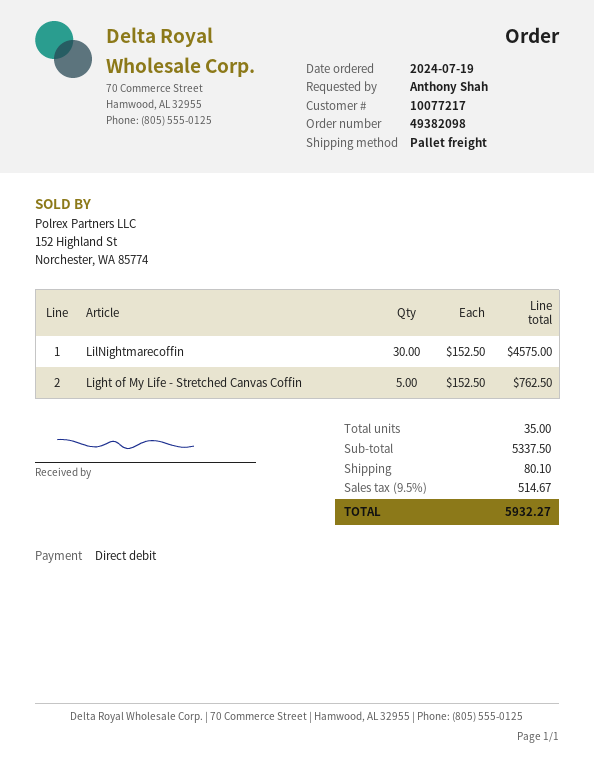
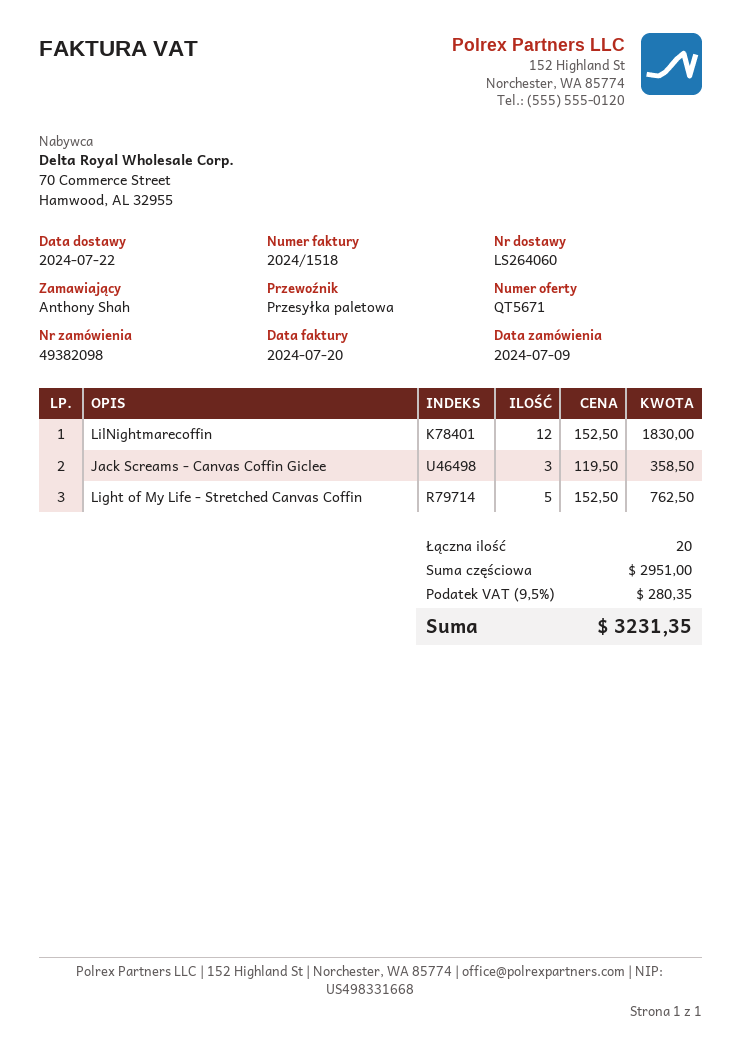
order date: 2024-07-19 -> 2024-07-09
LilNightmarecoffin: 30 x 152.50 = 4575.00 -> 12 x 152.50 = 1830.00
Jack Screams - Canvas Coffin Giclee: none -> 3 x 119.50 = 358.50
total quantity: 35 -> 20
subtotal: 5337.50 -> 2951.00
shipping: 80.10 -> none
tax: 9.5% = 514.67 -> 9.5% = 280.35
total: 5932.27 -> 3231.35

